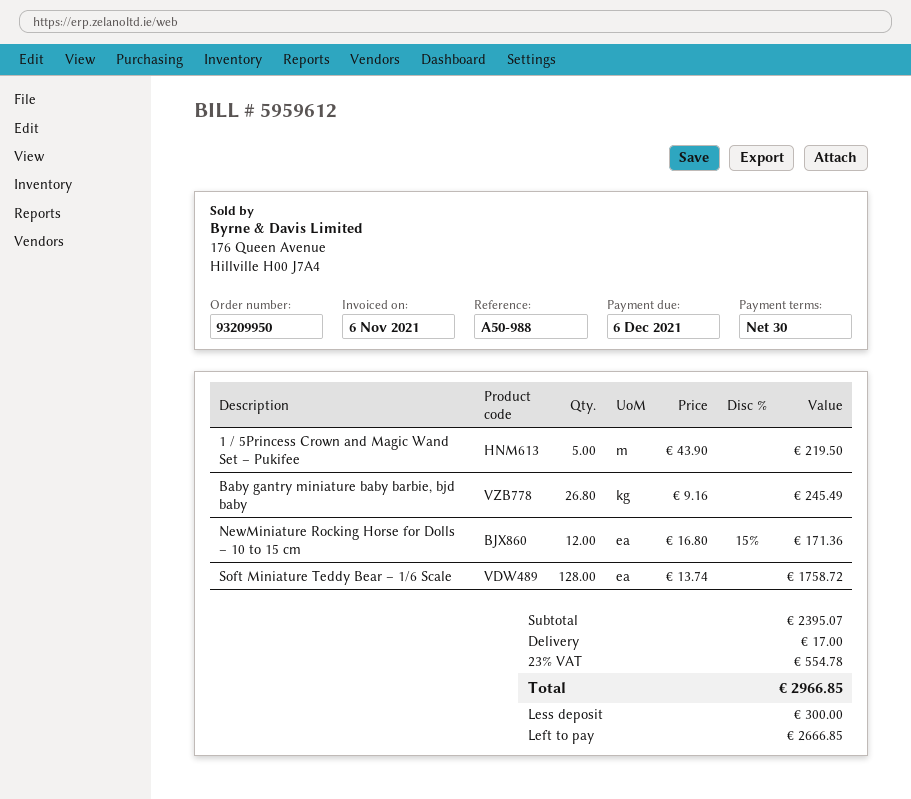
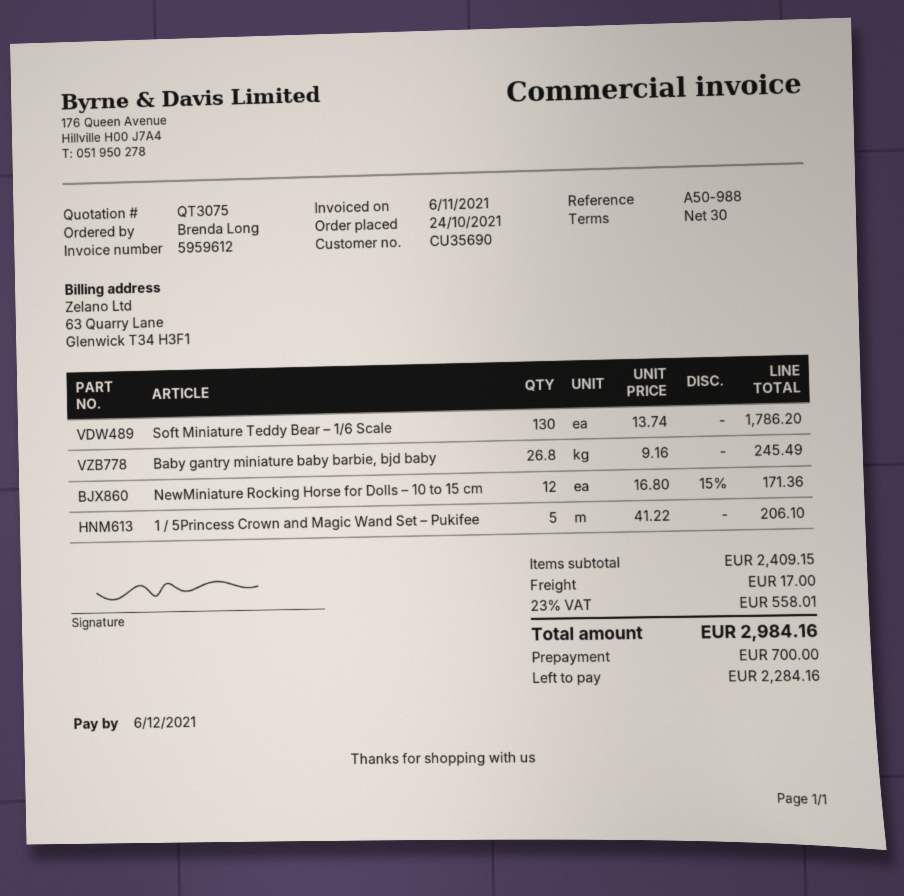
1 / 5Princess Crown and Magic Wand Set – Pukifee: 5 x 43.90 = 219.50 -> 5 x 41.22 = 206.10
Soft Miniature Teddy Bear – 1/6 Scale: 128 x 13.74 = 1758.72 -> 130 x 13.74 = 1786.20
subtotal: 2395.07 -> 2409.15
tax: 23% = 554.78 -> 23% = 558.01
total: 2966.85 -> 2984.16
deposit: 300.00 -> 700.00
balance: 2666.85 -> 2284.16

